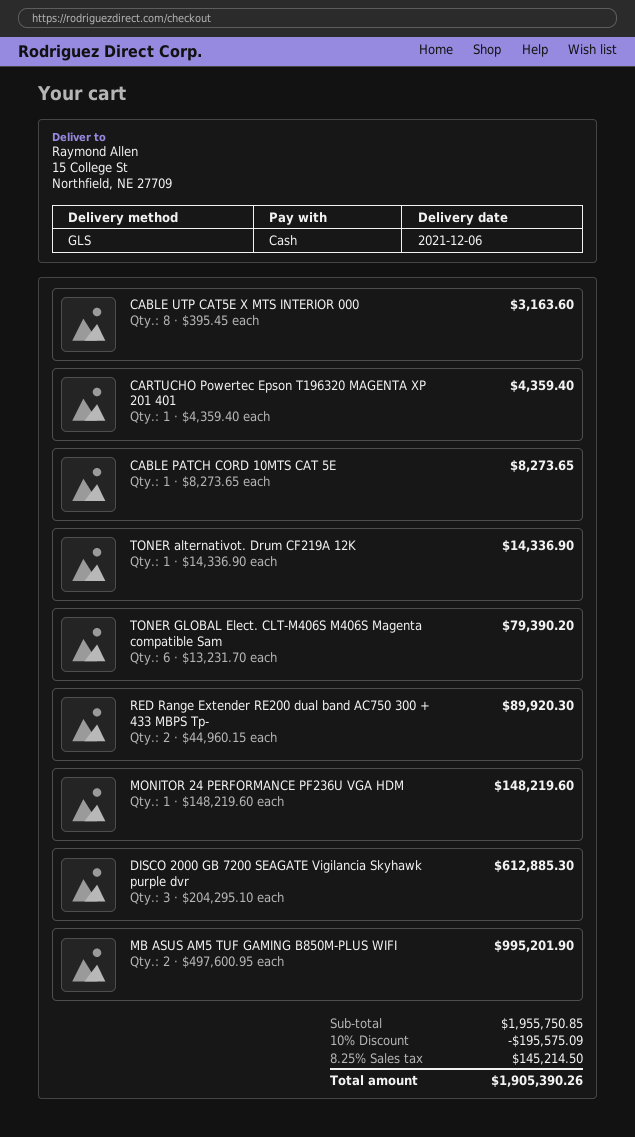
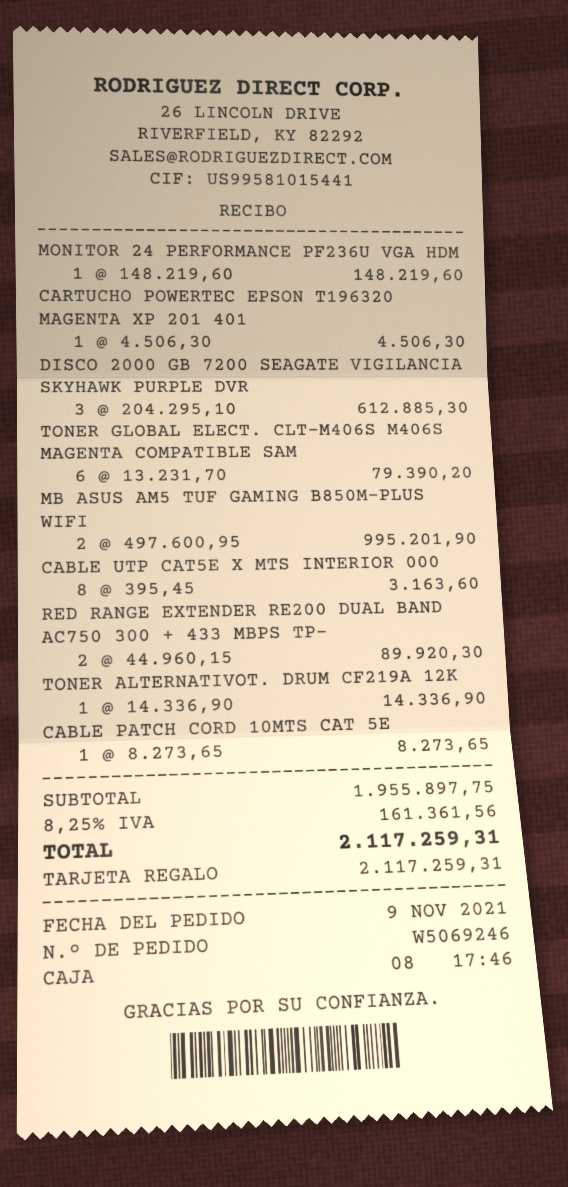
payment method: cash -> gift card
CARTUCHO Powertec Epson T196320 MAGENTA XP 201 401: 1 x 4359.40 = 4359.40 -> 1 x 4506.30 = 4506.30
subtotal: 1955750.85 -> 1955897.75
discount: 10% = 195575.09 -> none
tax: 8.25% = 145214.50 -> 8.25% = 161361.56
total: 1905390.26 -> 2117259.31

